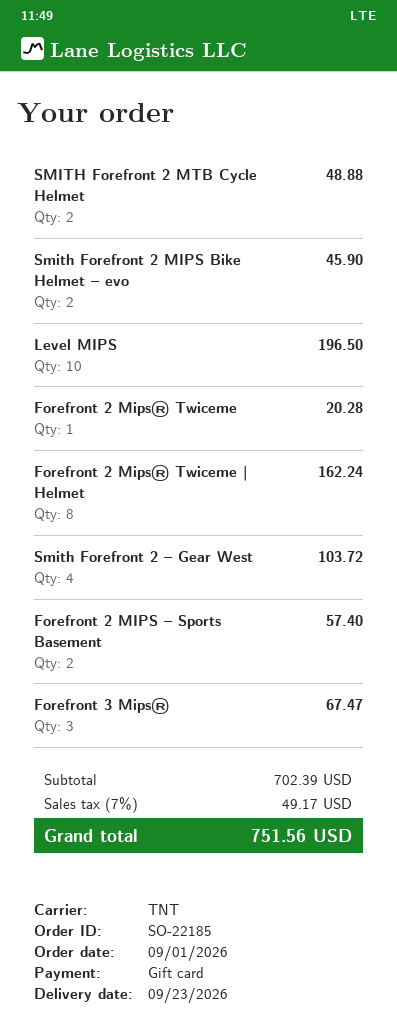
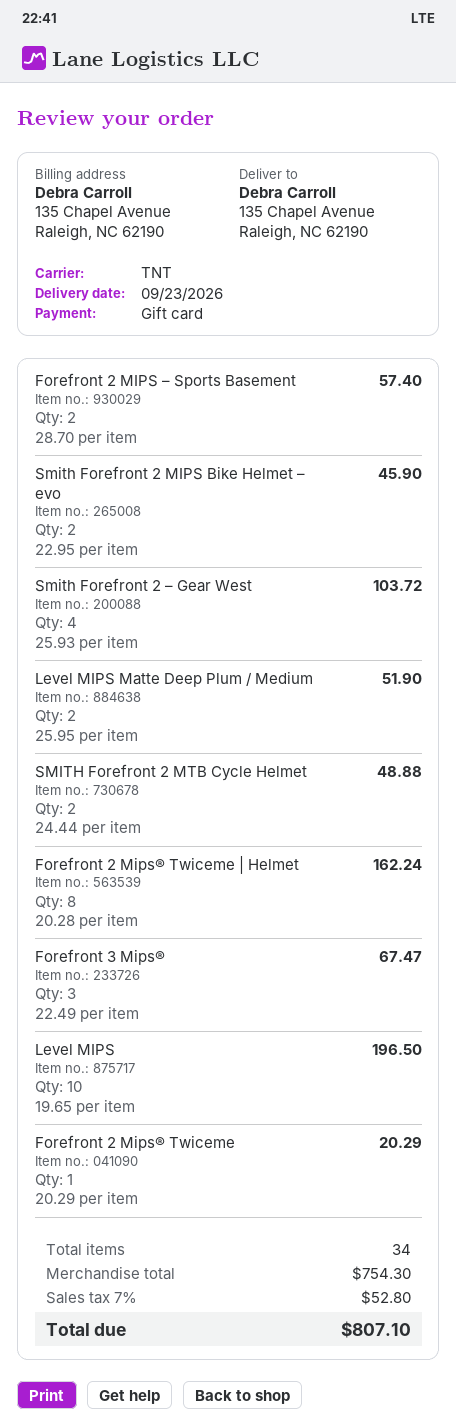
Forefront 2 Mips® Twiceme: 1 for 20.28 -> 1 for 20.29
Level MIPS Matte Deep Plum / Medium: none -> 2 for 51.90
subtotal: 702.39 -> 754.30
tax: 7% = 49.17 -> 7% = 52.80
total: 751.56 -> 807.10

